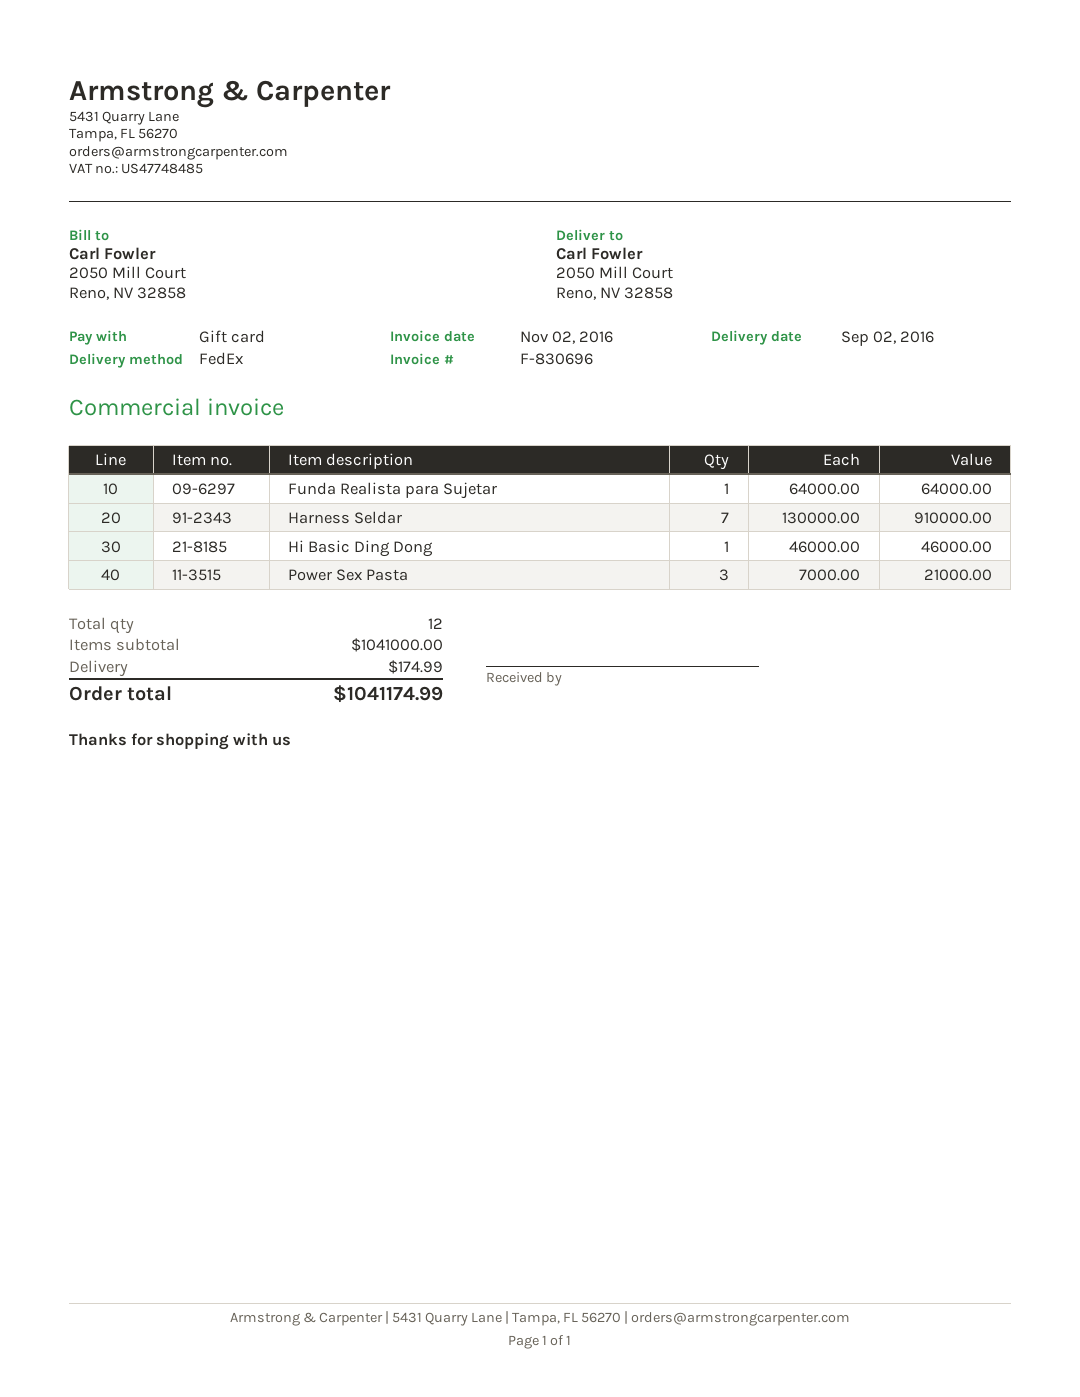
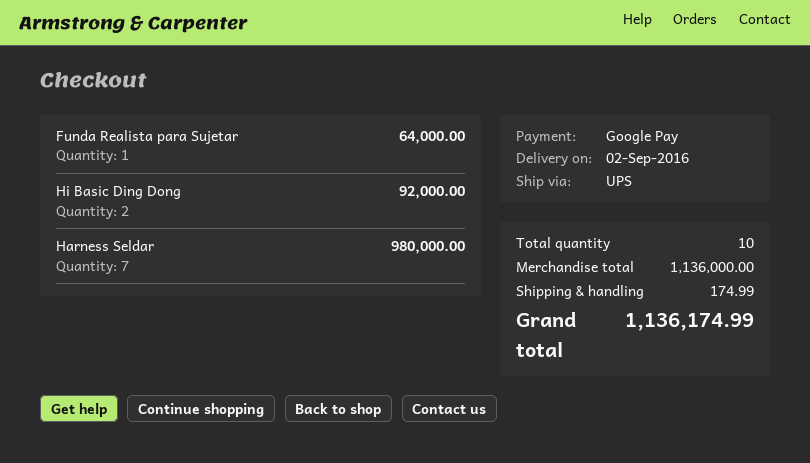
payment method: gift card -> Google Pay
shipping method: FedEx -> UPS
Harness Seldar: 7 for 910000.00 -> 7 for 980000.00
Hi Basic Ding Dong: 1 for 46000.00 -> 2 for 92000.00
Power Sex Pasta: 3 for 21000.00 -> none
total quantity: 12 -> 10
subtotal: 1041000.00 -> 1136000.00
total: 1041174.99 -> 1136174.99

